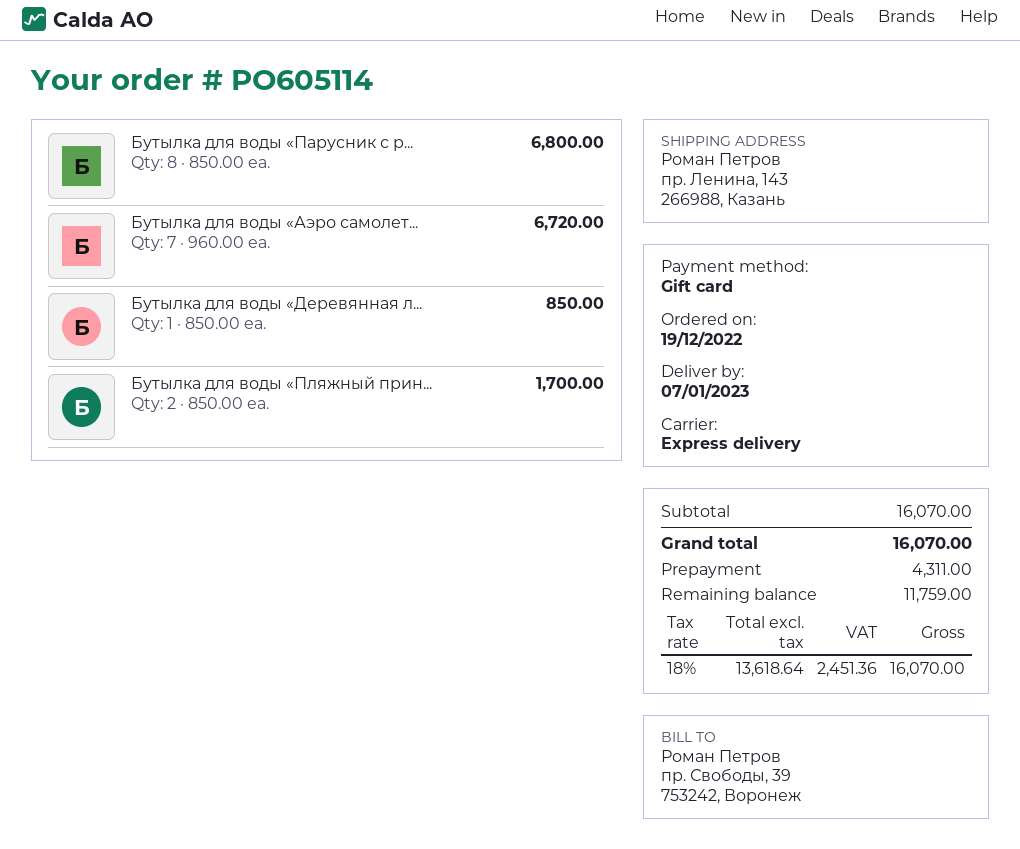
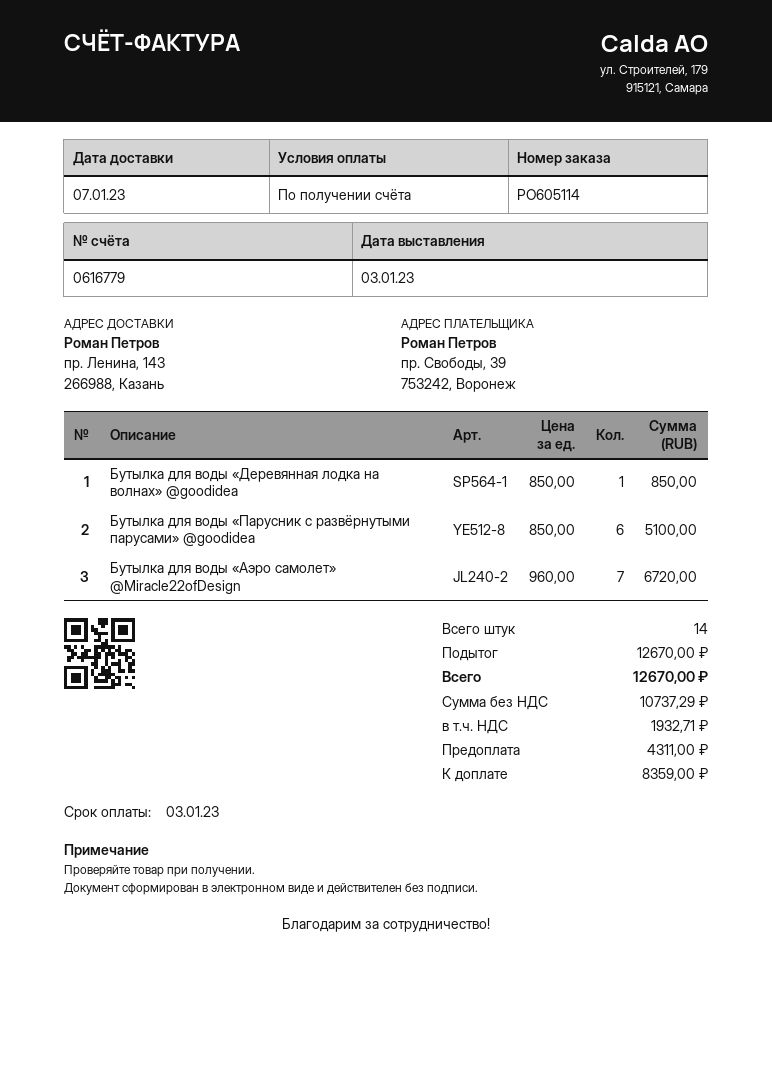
Бутылка для воды «Парусник с р...: 8 x 850.00 = 6800.00 -> 6 x 850.00 = 5100.00
Бутылка для воды «Пляжный прин...: 2 x 850.00 = 1700.00 -> none
subtotal: 16070.00 -> 12670.00
net: 13618.64 -> 10737.29
tax: 2451.36 -> 1932.71
total: 16070.00 -> 12670.00
balance: 11759.00 -> 8359.00

